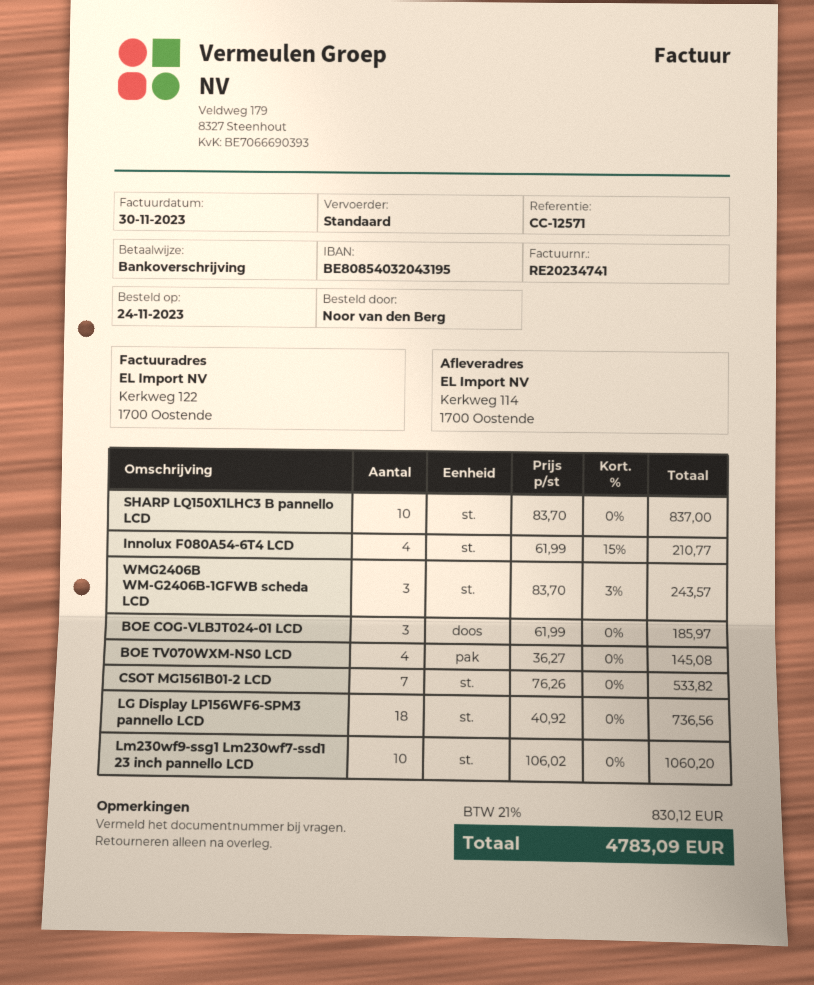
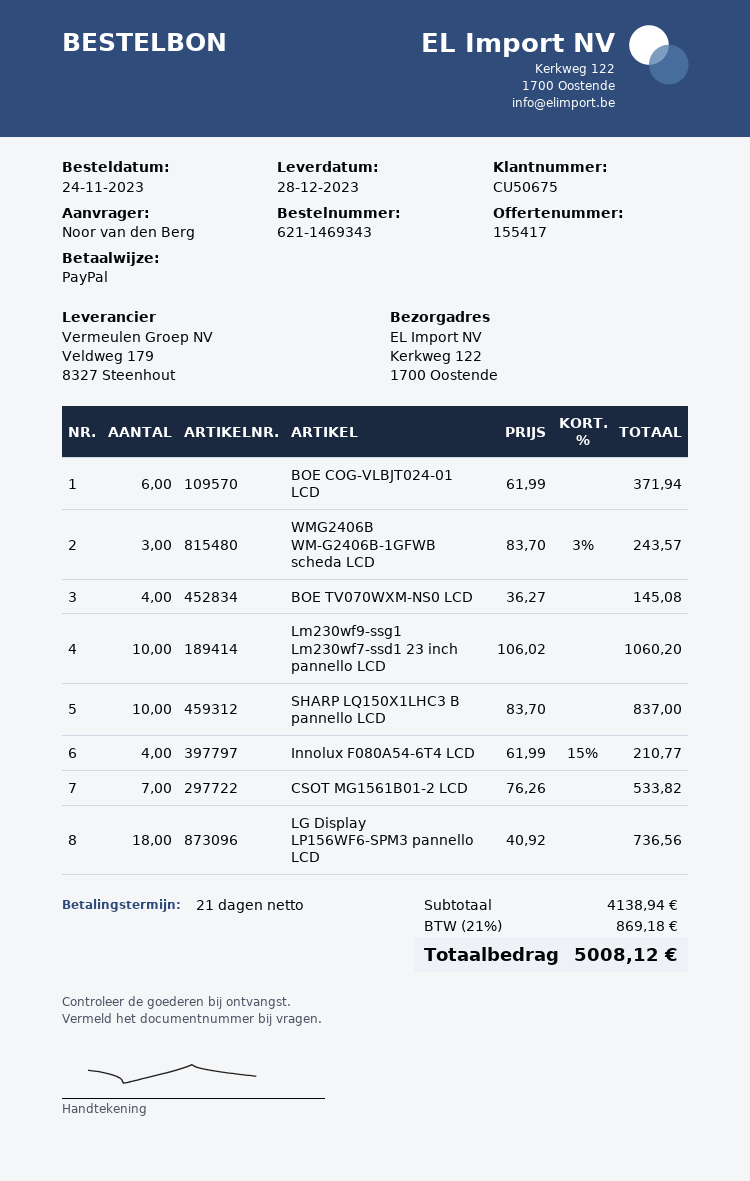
payment method: bank transfer -> PayPal
ship to: Kerkweg 114, 1700 Oostende -> Kerkweg 122, 1700 Oostende
BOE COG-VLBJT024-01 LCD: 3 x 61.99 = 185.97 -> 6 x 61.99 = 371.94
tax: 21% = 830.12 -> 21% = 869.18
total: 4783.09 -> 5008.12

